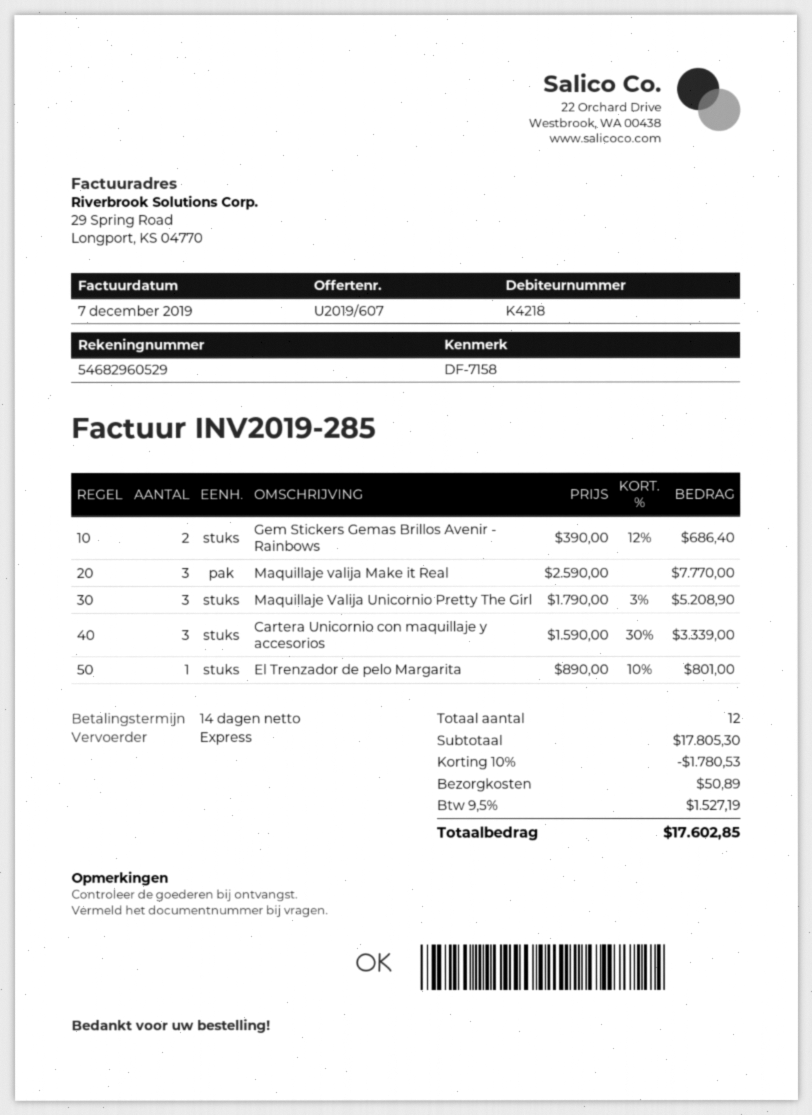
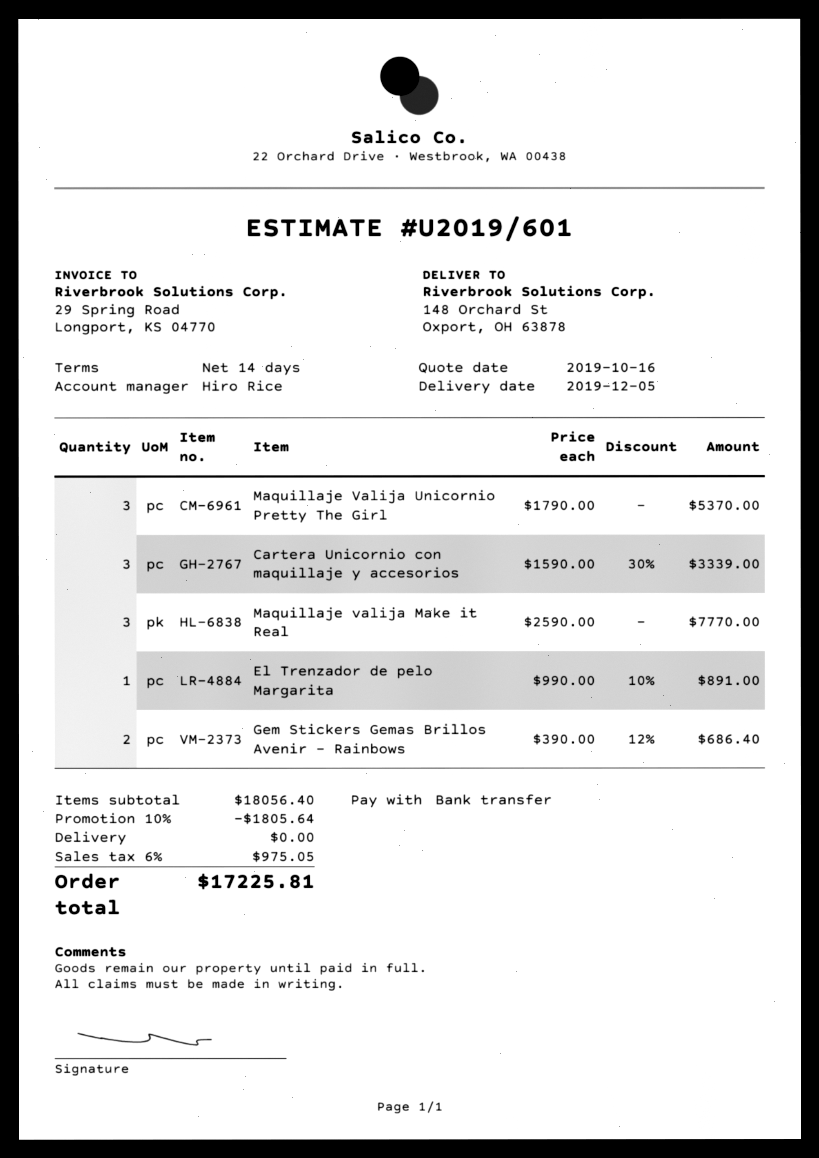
quote number: U2019/607 -> U2019/601
Maquillaje Valija Unicornio Pretty The Girl: 3 x 1790.00 - 3% = 5208.90 -> 3 x 1790.00 = 5370.00
El Trenzador de pelo Margarita: 1 x 890.00 - 10% = 801.00 -> 1 x 990.00 - 10% = 891.00
subtotal: 17805.30 -> 18056.40
discount: 10% = 1780.53 -> 10% = 1805.64
shipping: 50.89 -> 0.00
tax: 9.5% = 1527.19 -> 6% = 975.05
total: 17602.85 -> 17225.81

